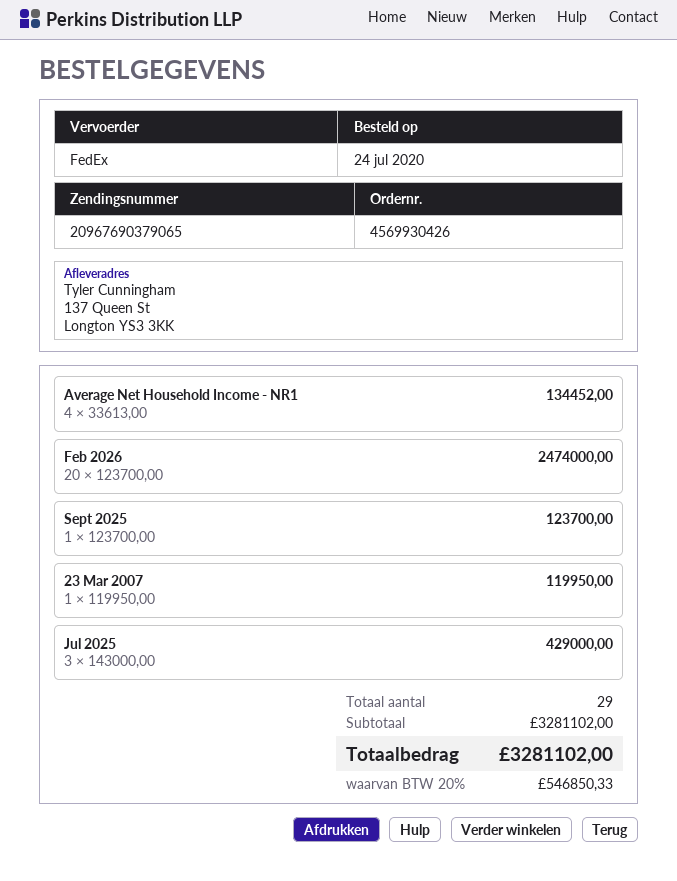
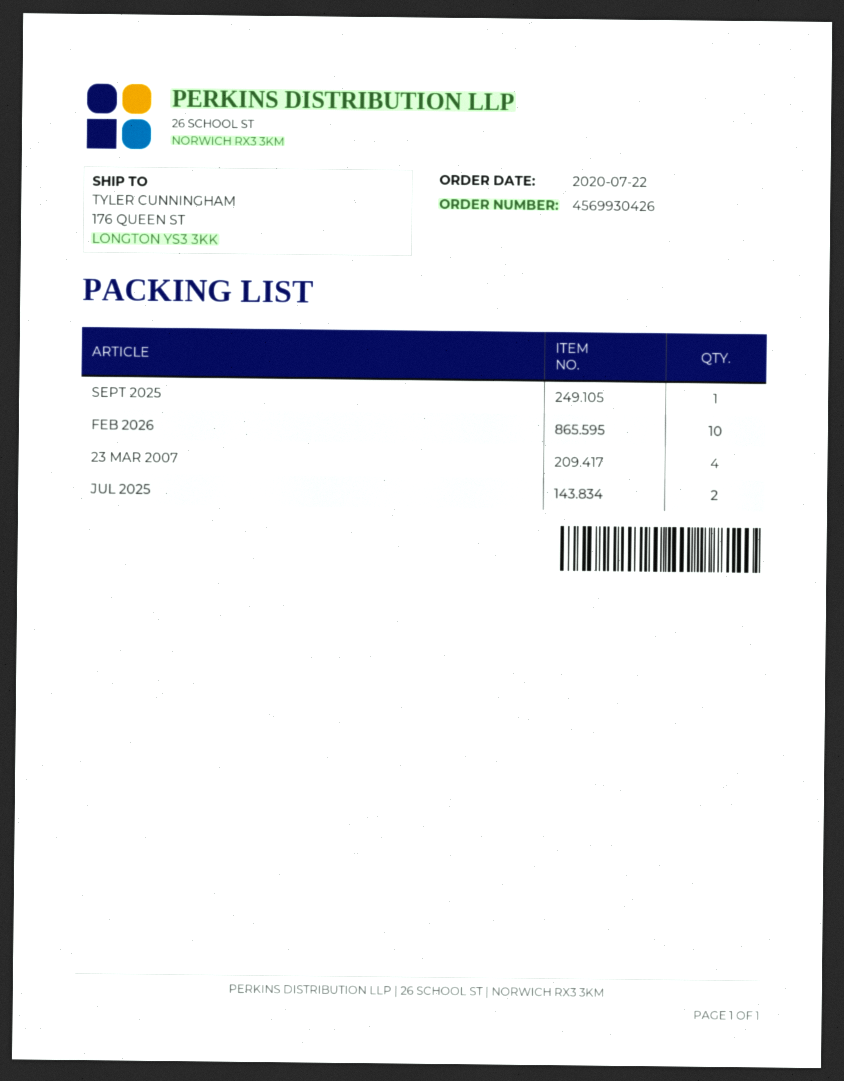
order date: 2020-07-24 -> 2020-07-22
ship to: 137 Queen St, Longton YS3 3KK -> 176 QUEEN ST, LONGTON YS3 3KK
Average Net Household Income - NR1: 4 -> none
Feb 2026: 20 -> 10
23 Mar 2007: 1 -> 4
Jul 2025: 3 -> 2

